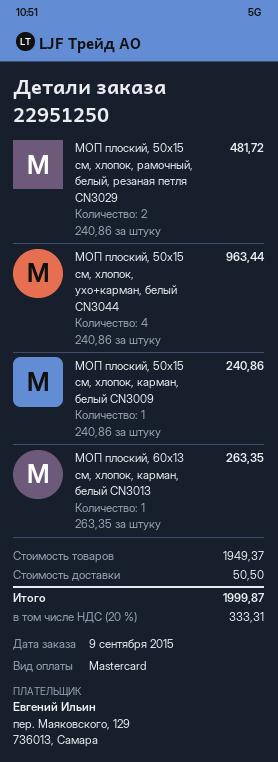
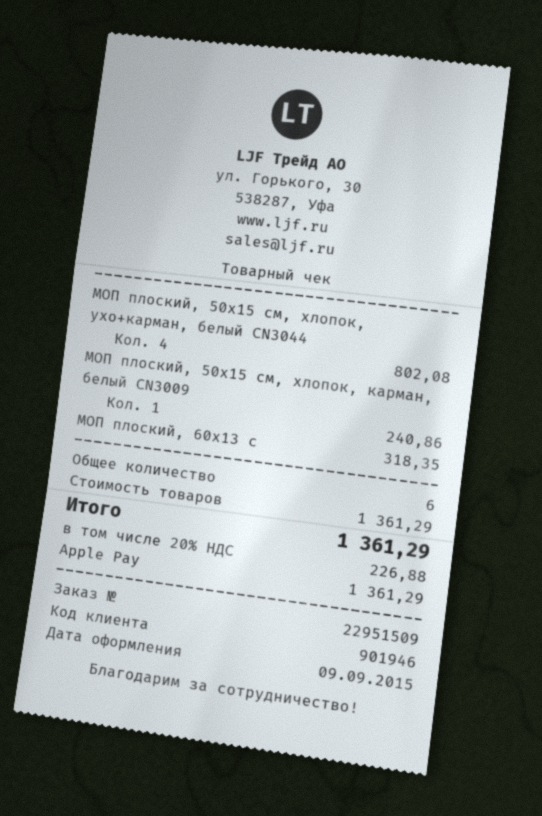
order number: 22951250 -> 22951509
payment method: Mastercard -> Apple Pay
МОП плоский, 50х15 см, хлопок, рамочный, белый, резаная петля CN3029: 2 for 481.72 -> none
МОП плоский, 50х15 см, хлопок, ухо+карман, белый CN3044: 4 for 963.44 -> 4 for 802.08
МОП плоский, 60х13 см, хлопок, карман, белый CN3013: 1 for 263.35 -> 1 for 318.35
subtotal: 1949.37 -> 1361.29
shipping: 50.50 -> none
tax: 20% = 333.31 -> 20% = 226.88
total: 1999.87 -> 1361.29

